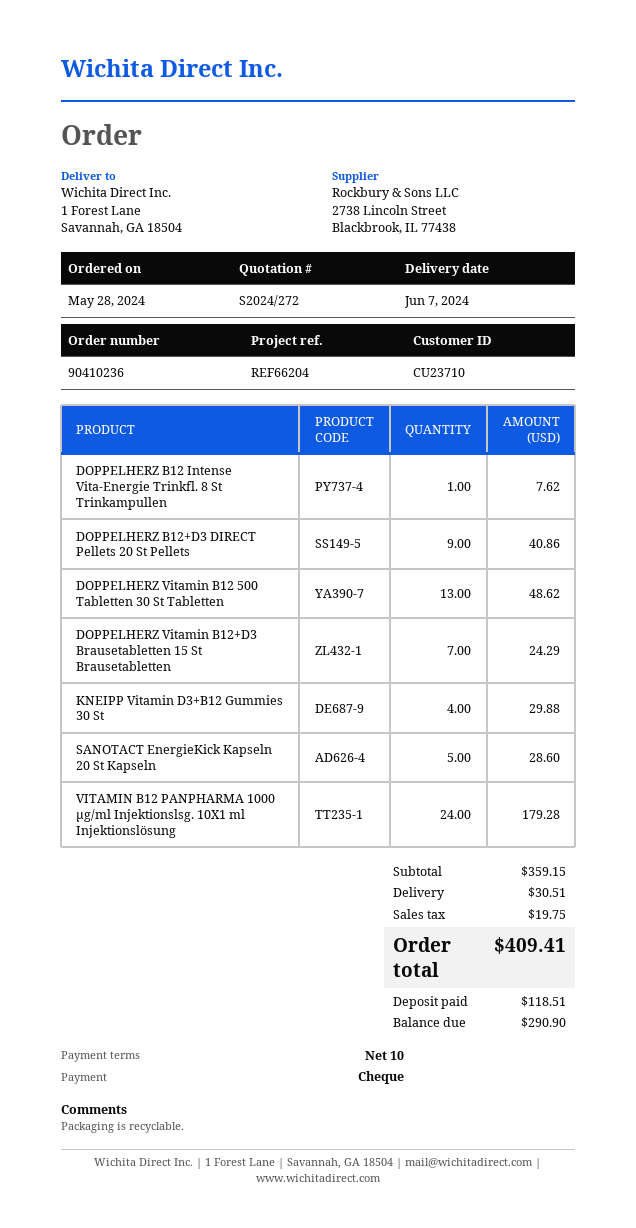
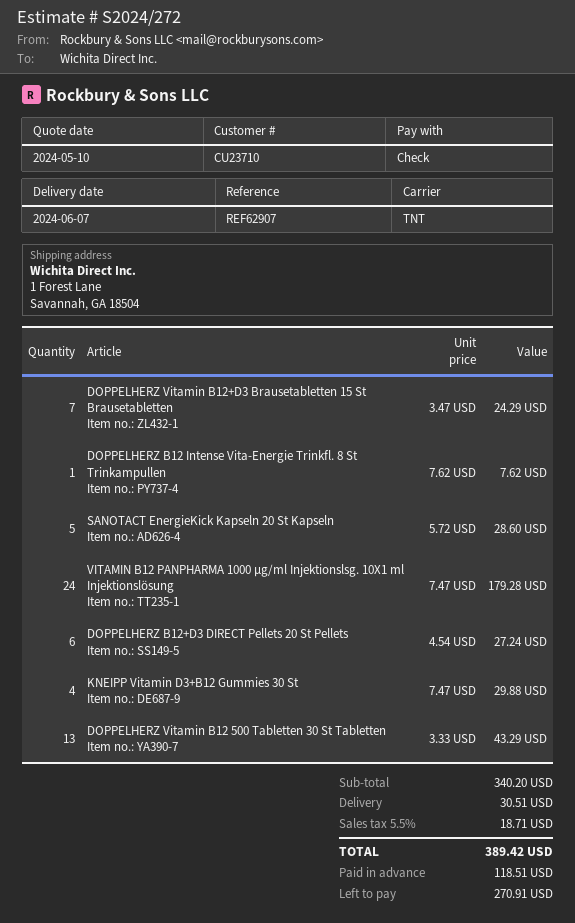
reference: REF66204 -> REF62907
DOPPELHERZ B12+D3 DIRECT Pellets 20 St Pellets: 9 for 40.86 -> 6 for 27.24
DOPPELHERZ Vitamin B12 500 Tabletten 30 St Tabletten: 13 for 48.62 -> 13 for 43.29
subtotal: 359.15 -> 340.20
tax: 19.75 -> 18.71
total: 409.41 -> 389.42
balance: 290.90 -> 270.91

